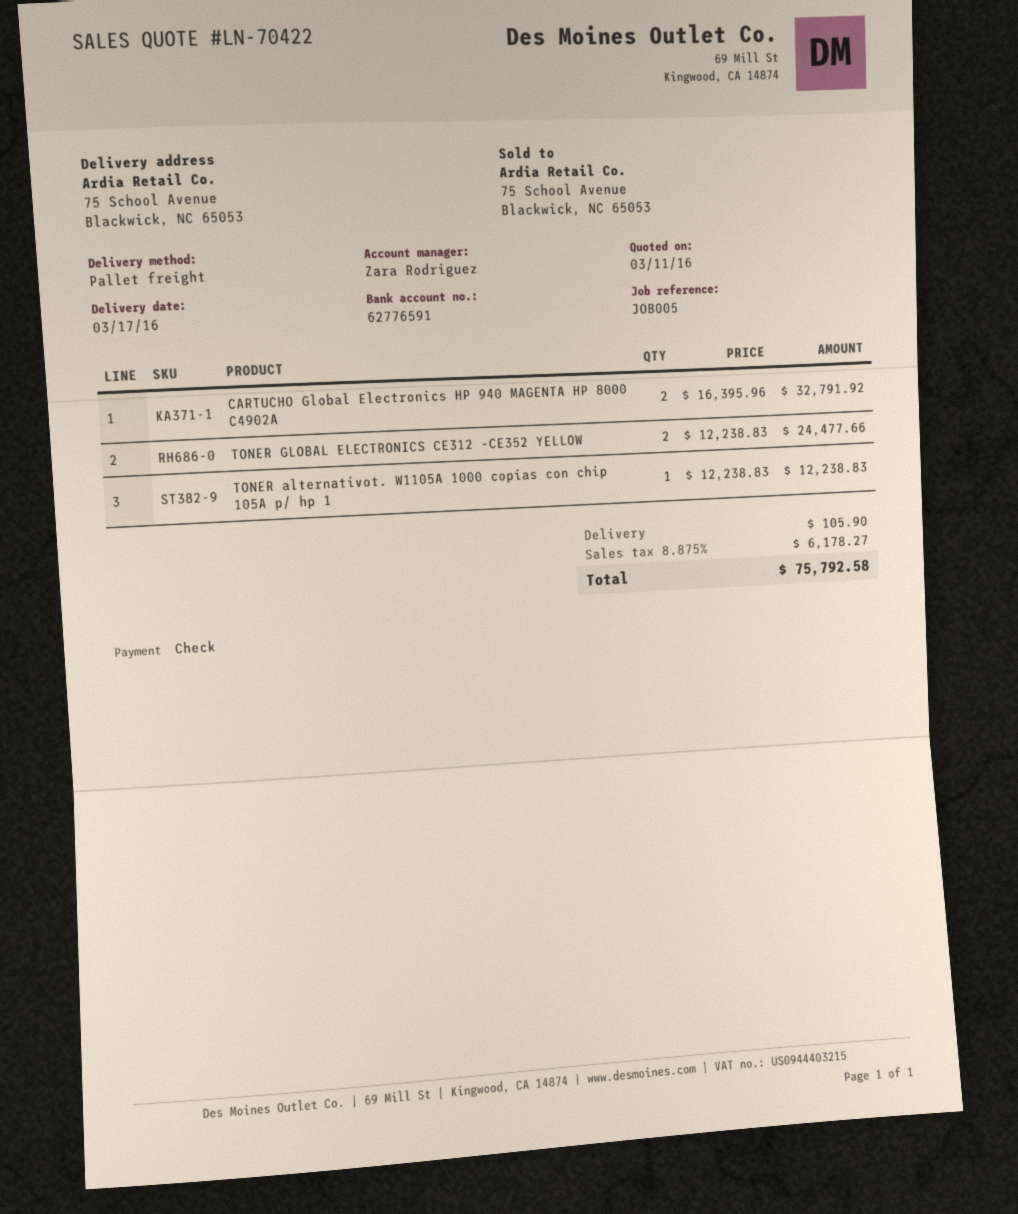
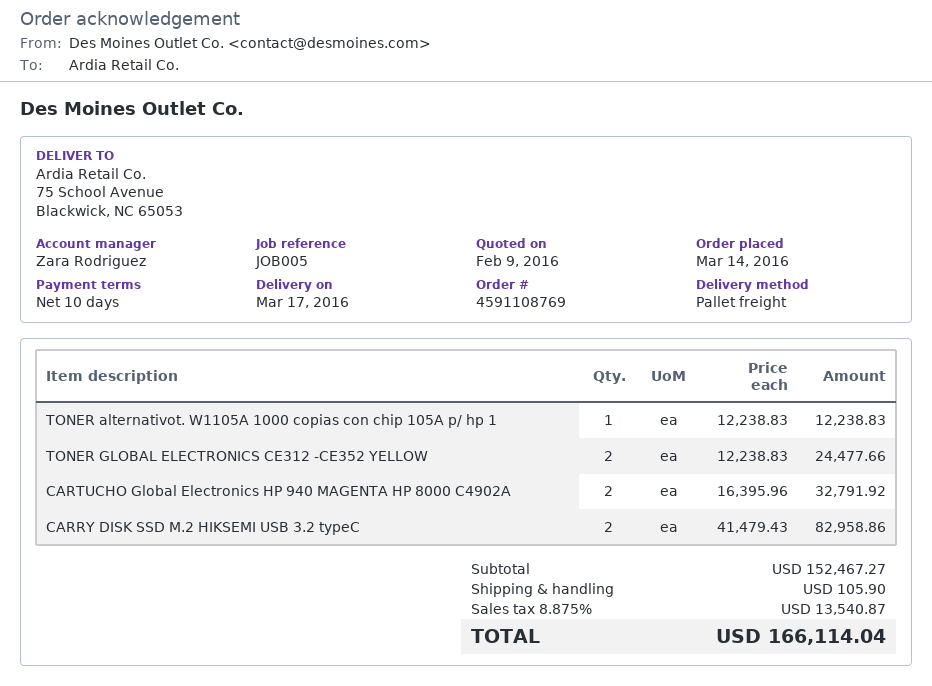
quote date: 2016-03-11 -> 2016-02-09
CARRY DISK SSD M.2 HIKSEMI USB 3.2 typeC: none -> 2 x 41479.43 = 82958.86
tax: 8.875% = 6178.27 -> 8.875% = 13540.87
total: 75792.58 -> 166114.04

